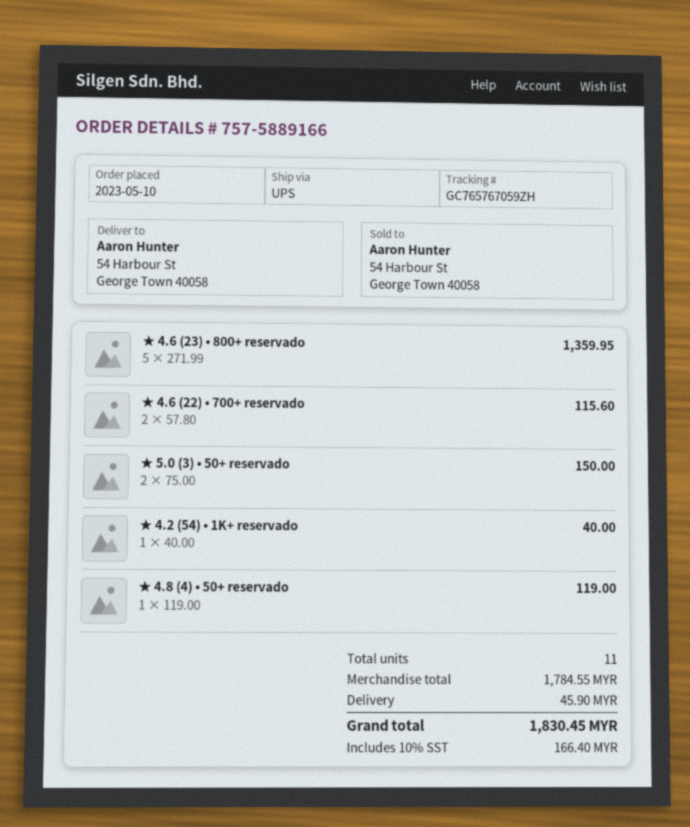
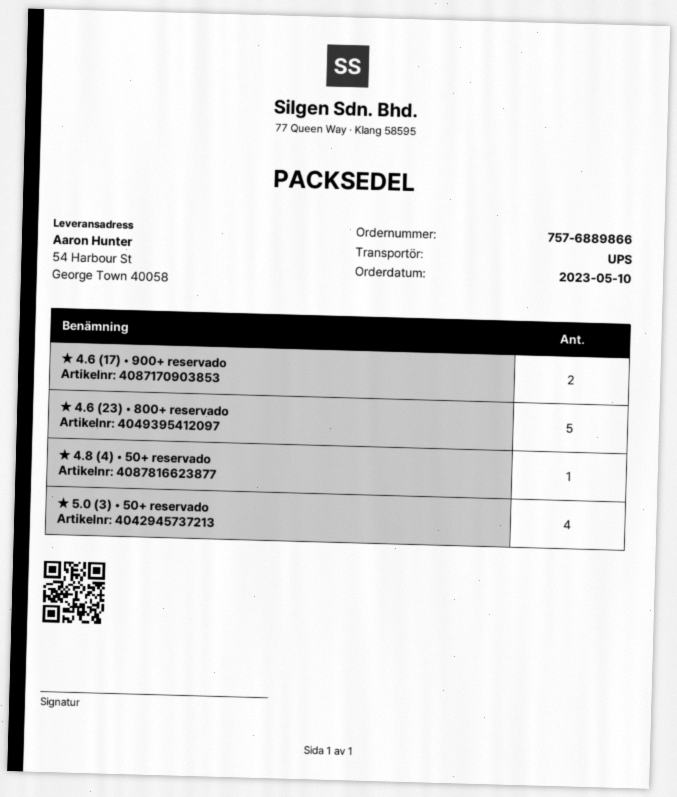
order number: 757-5889166 -> 757-6889866
★ 4.6 (22) • 700+ reservado: 2 -> none
★ 5.0 (3) • 50+ reservado: 2 -> 4
★ 4.2 (54) • 1K+ reservado: 1 -> none
★ 4.6 (17) • 900+ reservado: none -> 2

